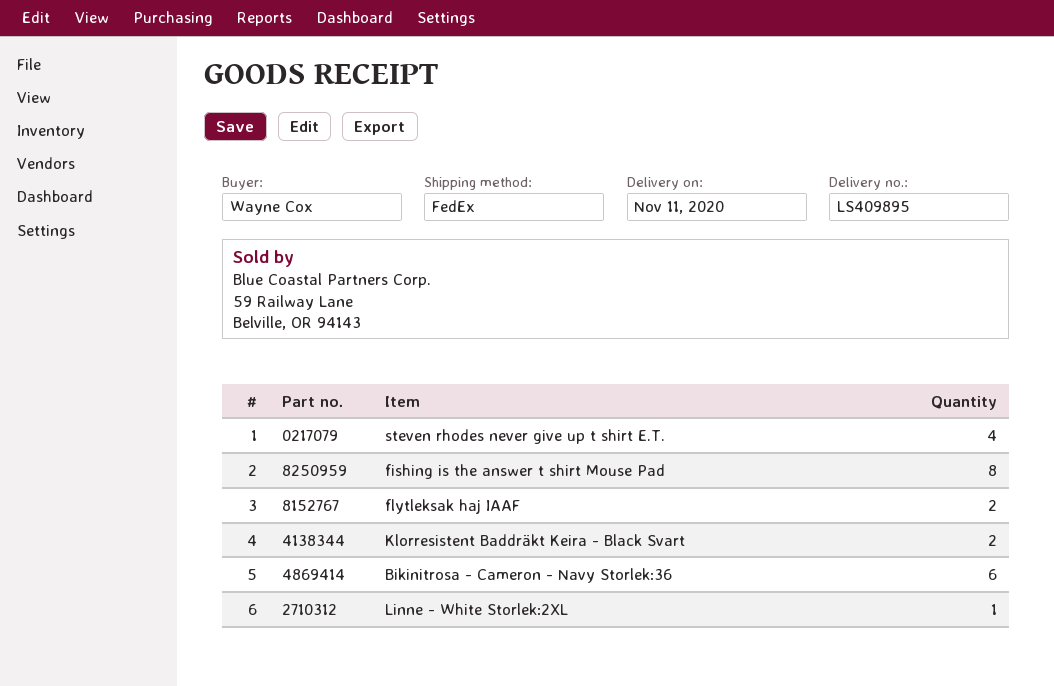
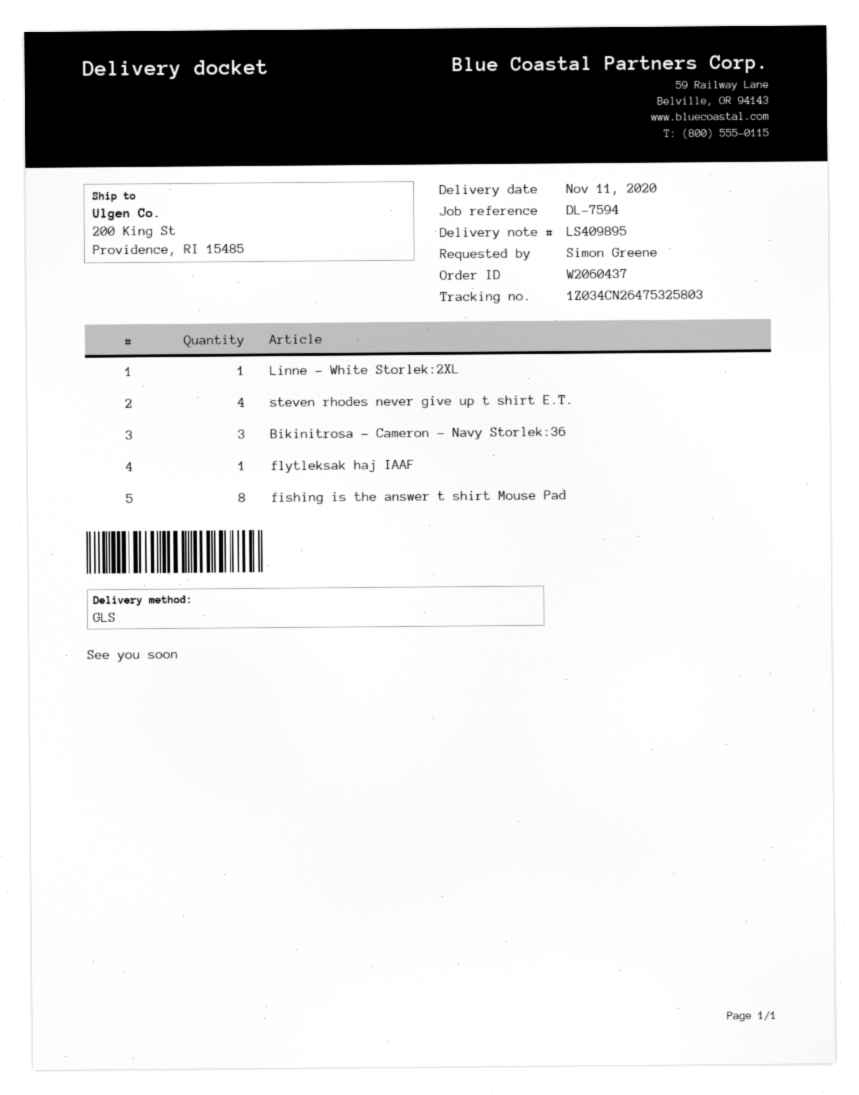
ordered by: Wayne Cox -> Simon Greene
shipping method: FedEx -> GLS
flytleksak haj IAAF: 2 -> 1
Klorresistent Baddräkt Keira - Black Svart: 2 -> none
Bikinitrosa - Cameron - Navy Storlek:36: 6 -> 3

